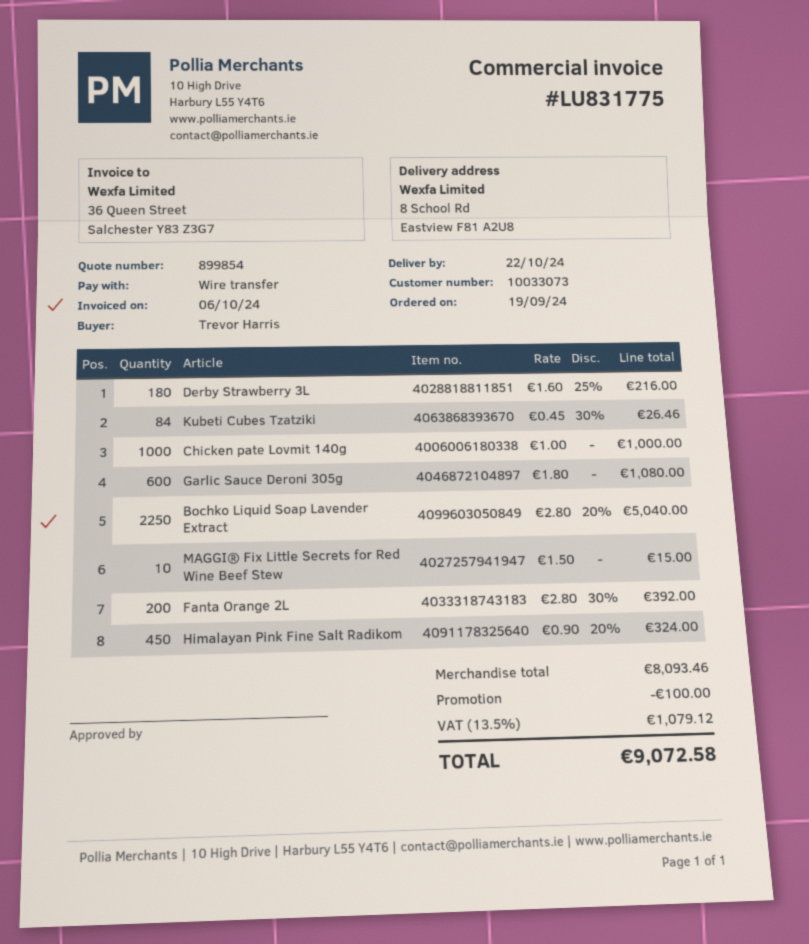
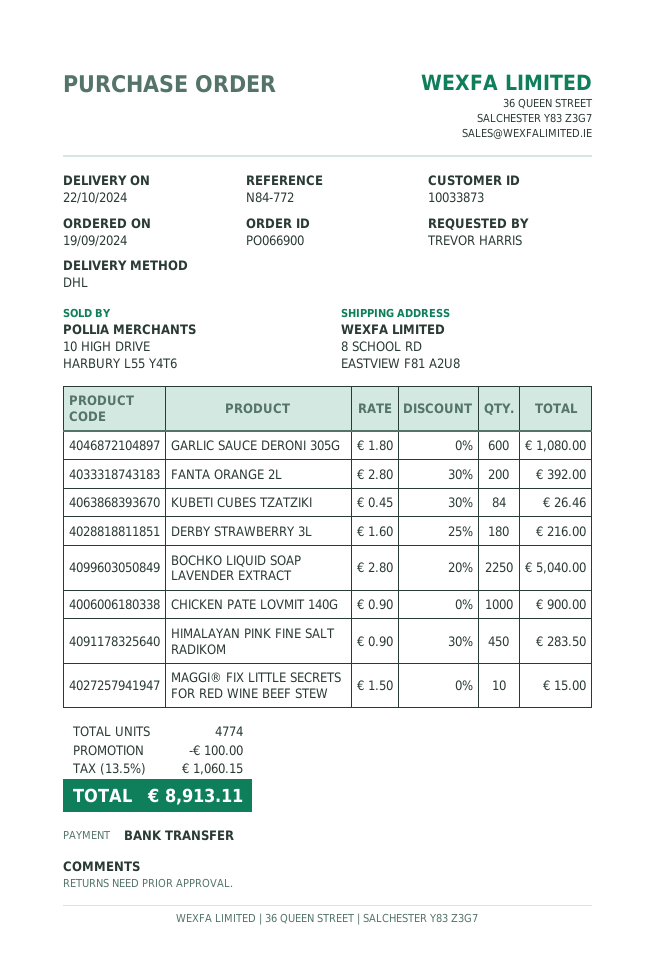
customer number: 10033073 -> 10033873
Chicken pate Lovmit 140g: 1000 x 1.00 = 1000.00 -> 1000 x 0.90 = 900.00
Himalayan Pink Fine Salt Radikom: 450 x 0.90 - 20% = 324.00 -> 450 x 0.90 - 30% = 283.50
tax: 13.5% = 1079.12 -> 13.5% = 1060.15
total: 9072.58 -> 8913.11

